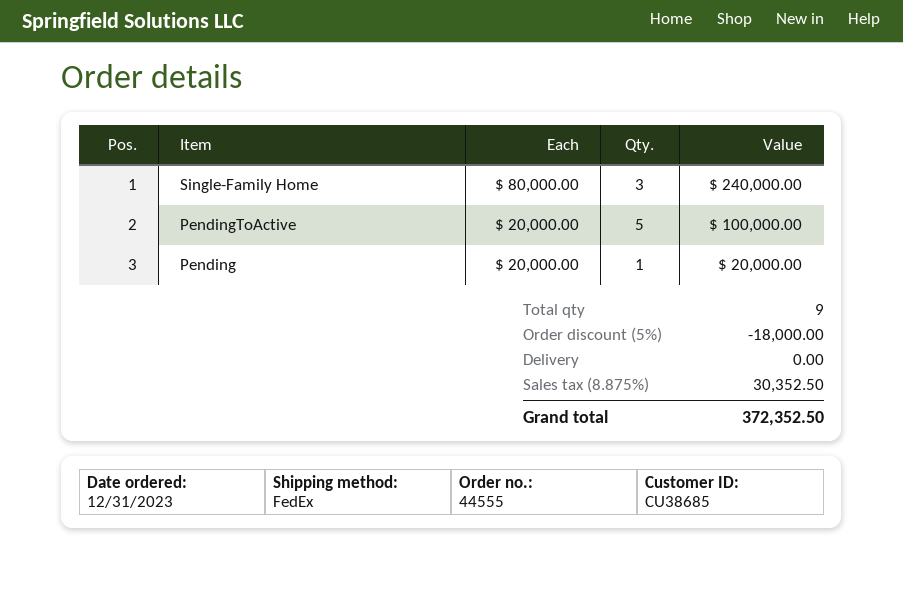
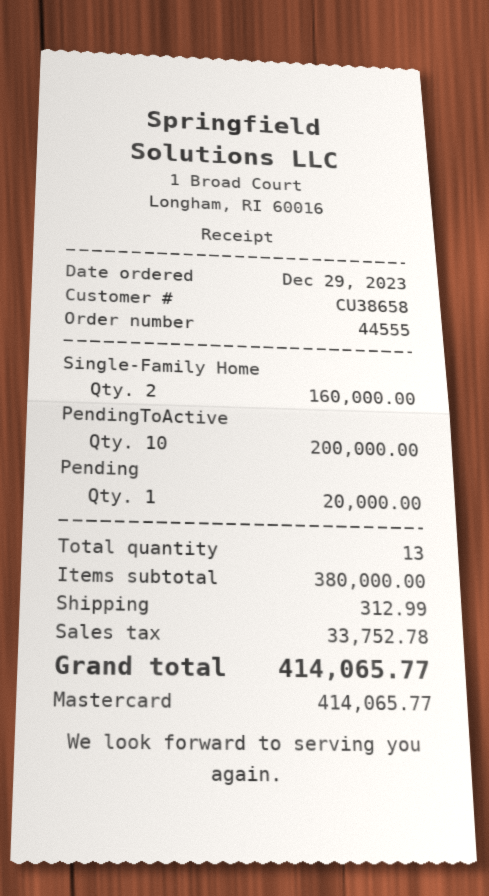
order date: 2023-12-31 -> 2023-12-29
customer number: CU38685 -> CU38658
Single-Family Home: 3 for 240000.00 -> 2 for 160000.00
PendingToActive: 5 for 100000.00 -> 10 for 200000.00
total quantity: 9 -> 13
discount: 5% = 18000.00 -> none
shipping: 0.00 -> 312.99
tax: 30352.50 -> 33752.78
total: 372352.50 -> 414065.77

